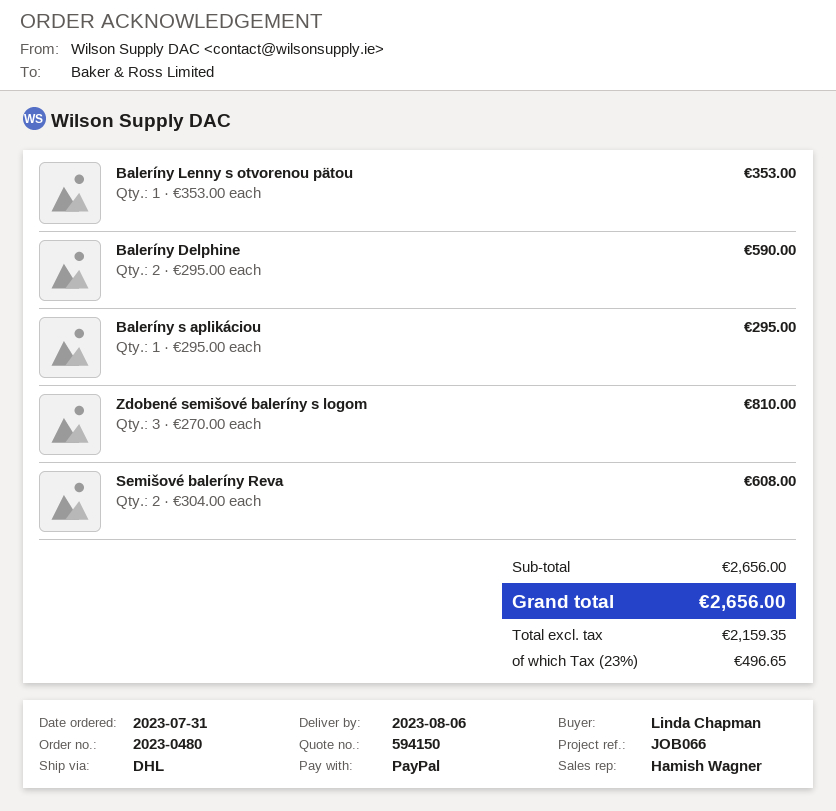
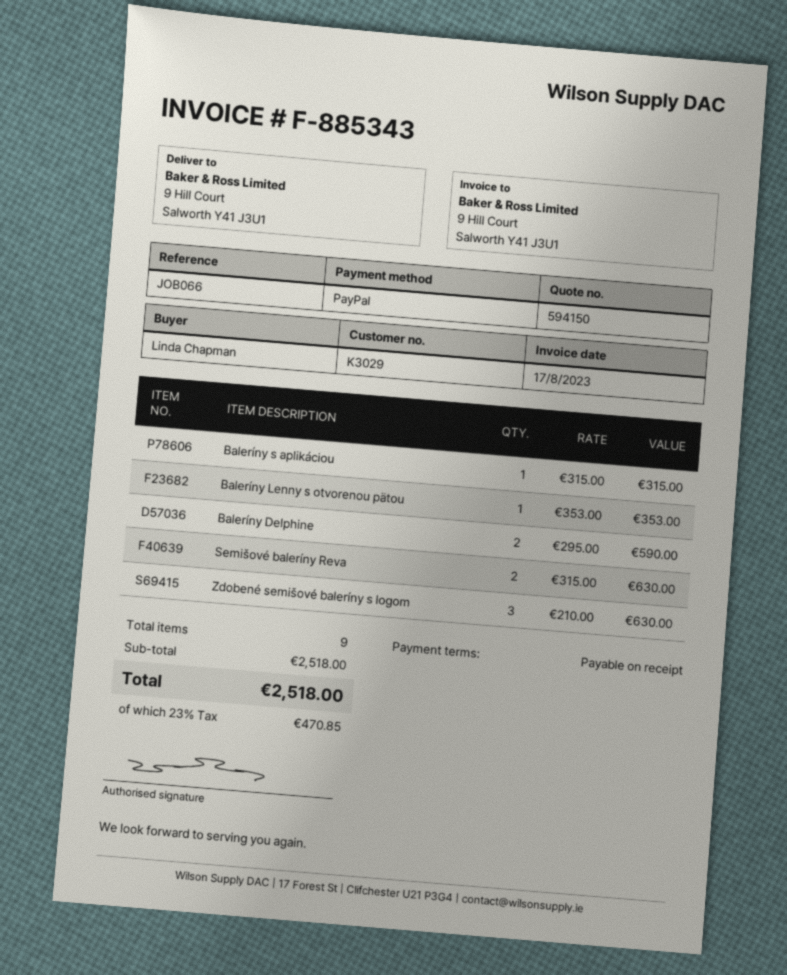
Baleríny s aplikáciou: 1 x 295.00 = 295.00 -> 1 x 315.00 = 315.00
Zdobené semišové baleríny s logom: 3 x 270.00 = 810.00 -> 3 x 210.00 = 630.00
Semišové baleríny Reva: 2 x 304.00 = 608.00 -> 2 x 315.00 = 630.00
subtotal: 2656.00 -> 2518.00
tax: 23% = 496.65 -> 23% = 470.85
total: 2656.00 -> 2518.00

